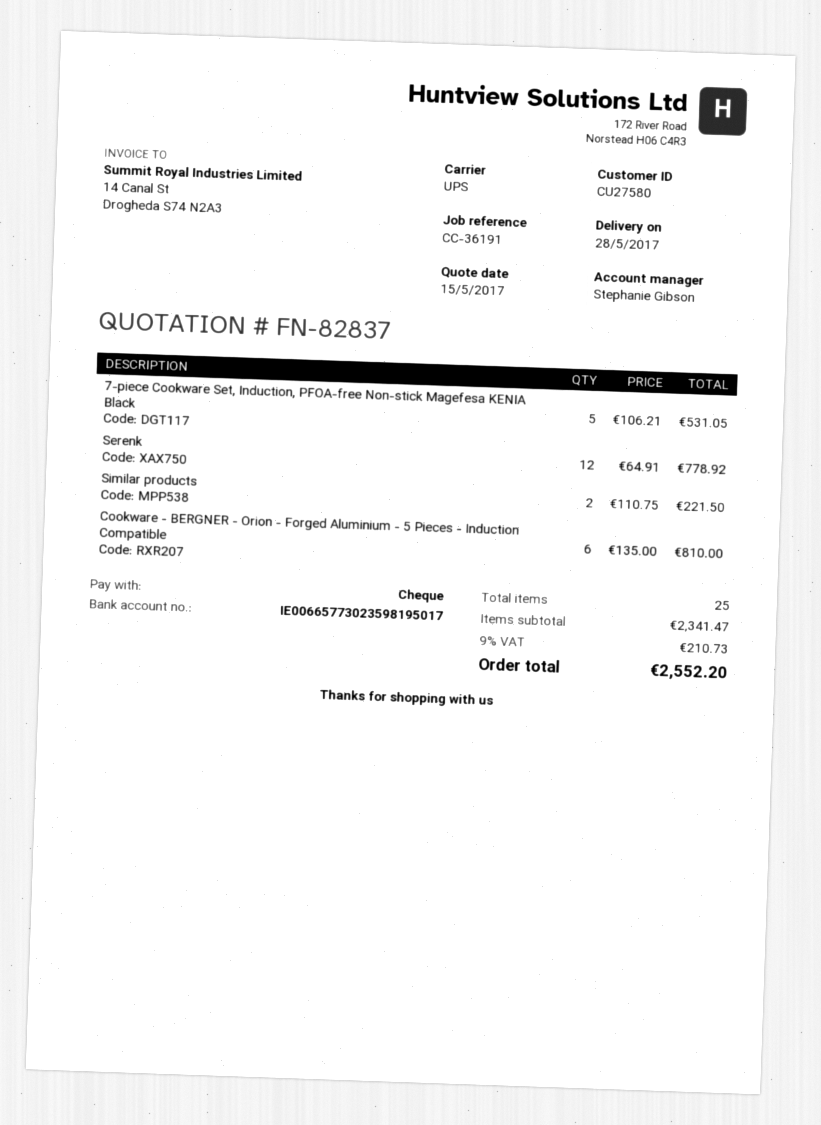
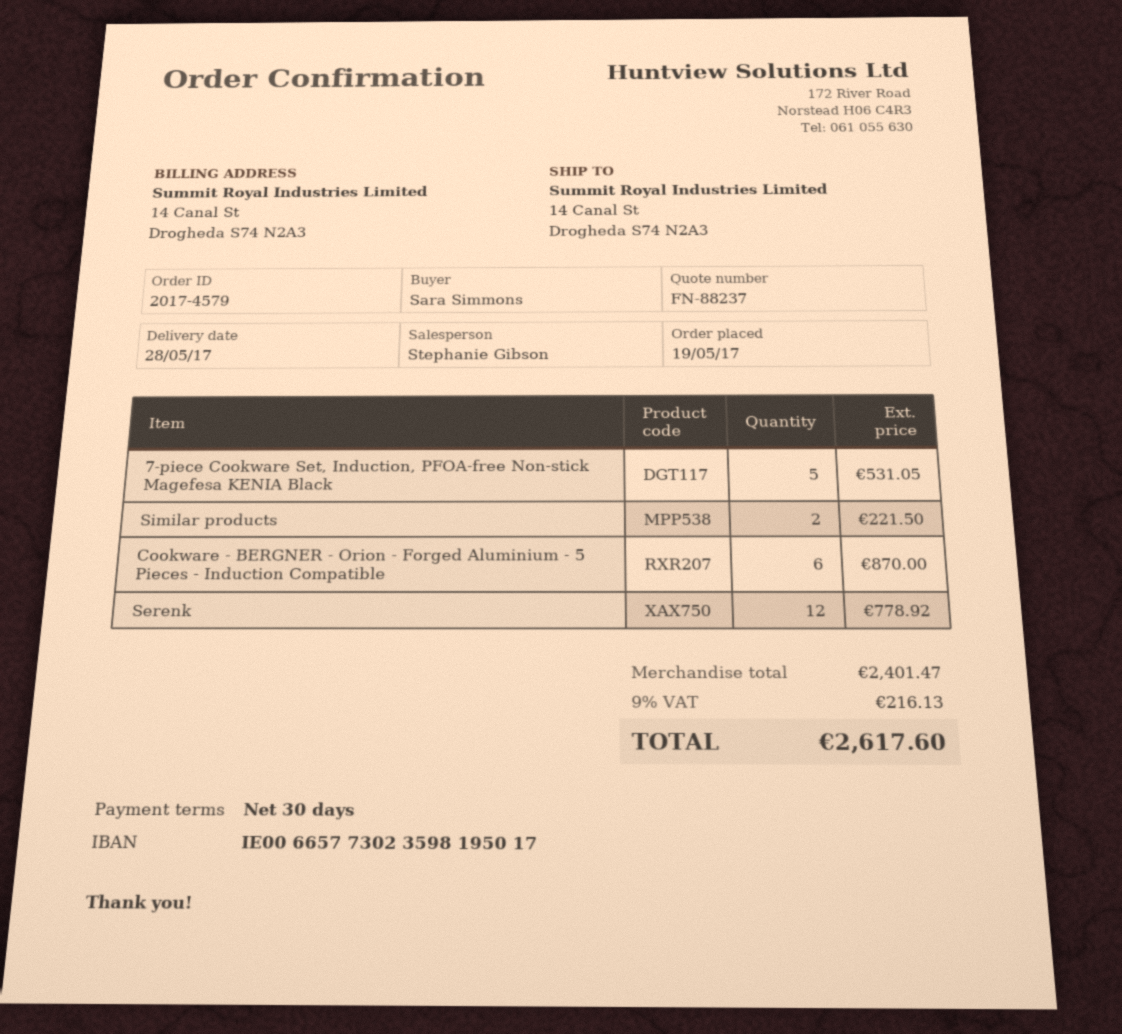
quote number: FN-82837 -> FN-88237
Cookware - BERGNER - Orion - Forged Aluminium - 5 Pieces - Induction Compatible: 6 for 810.00 -> 6 for 870.00
subtotal: 2341.47 -> 2401.47
tax: 9% = 210.73 -> 9% = 216.13
total: 2552.20 -> 2617.60

